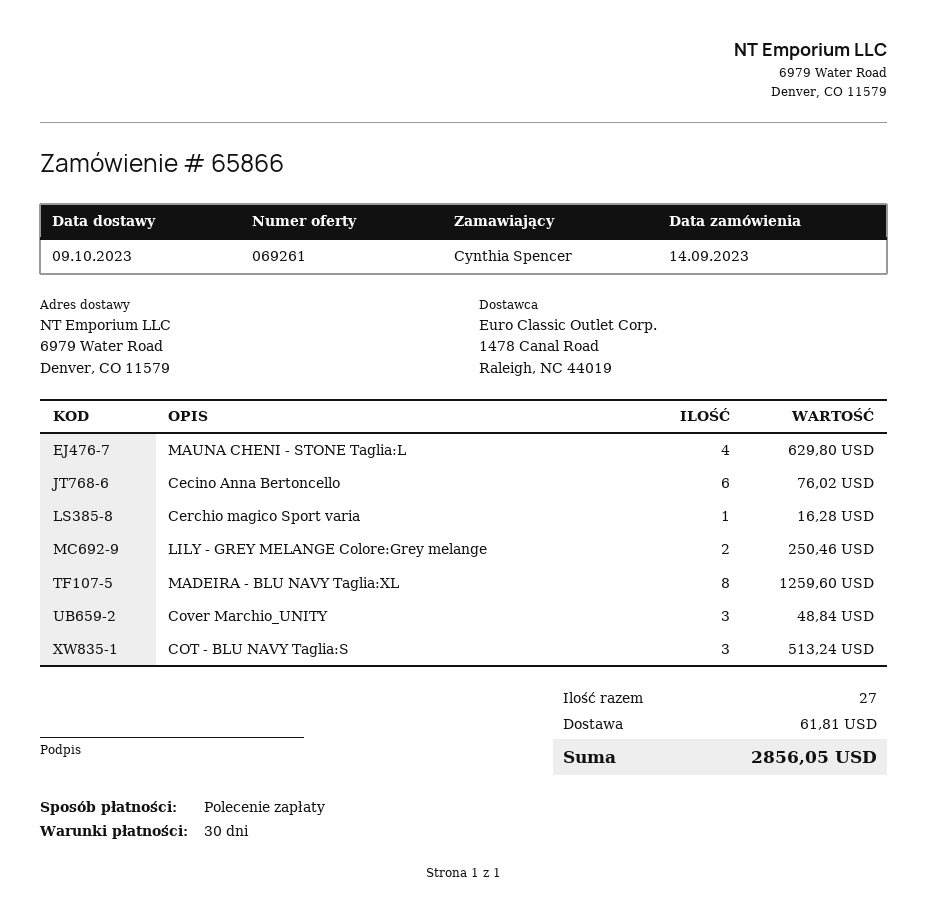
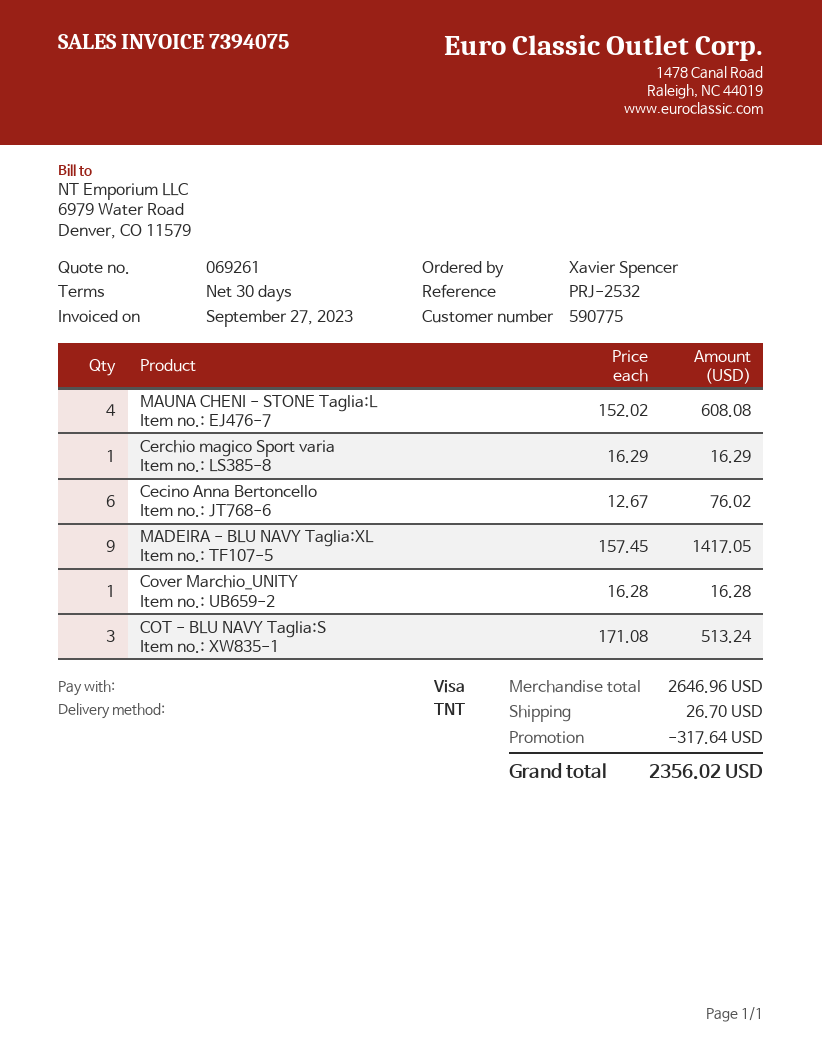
ordered by: Cynthia Spencer -> Xavier Spencer
payment method: direct debit -> Visa
MAUNA CHENI - STONE Taglia:L: 4 for 629.80 -> 4 for 608.08
Cerchio magico Sport varia: 1 for 16.28 -> 1 for 16.29
LILY - GREY MELANGE Colore:Grey melange: 2 for 250.46 -> none
MADEIRA - BLU NAVY Taglia:XL: 8 for 1259.60 -> 9 for 1417.05
Cover Marchio_UNITY: 3 for 48.84 -> 1 for 16.28
discount: none -> 317.64
shipping: 61.81 -> 26.70
total: 2856.05 -> 2356.02

